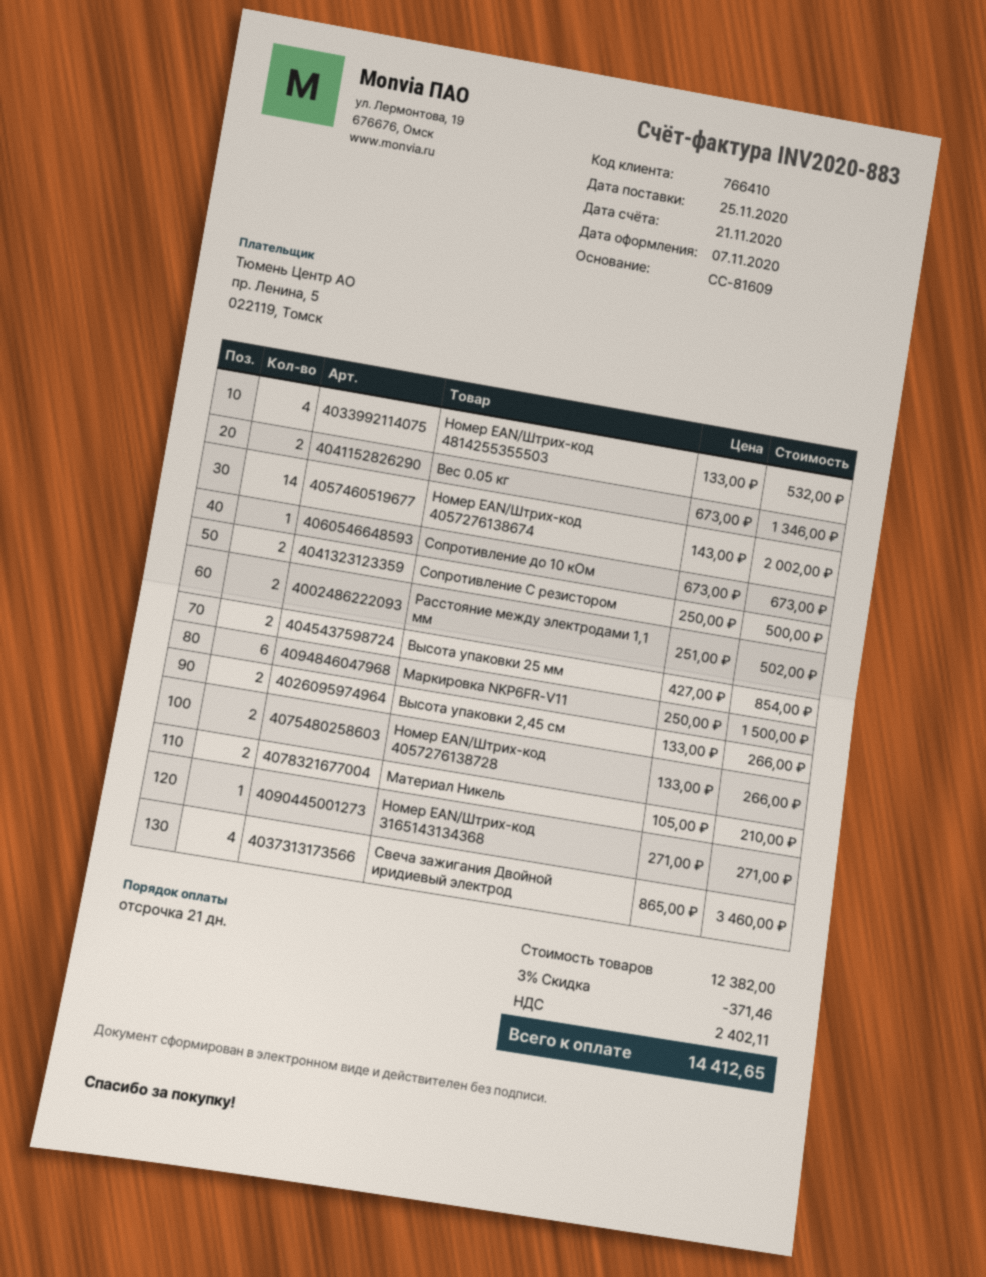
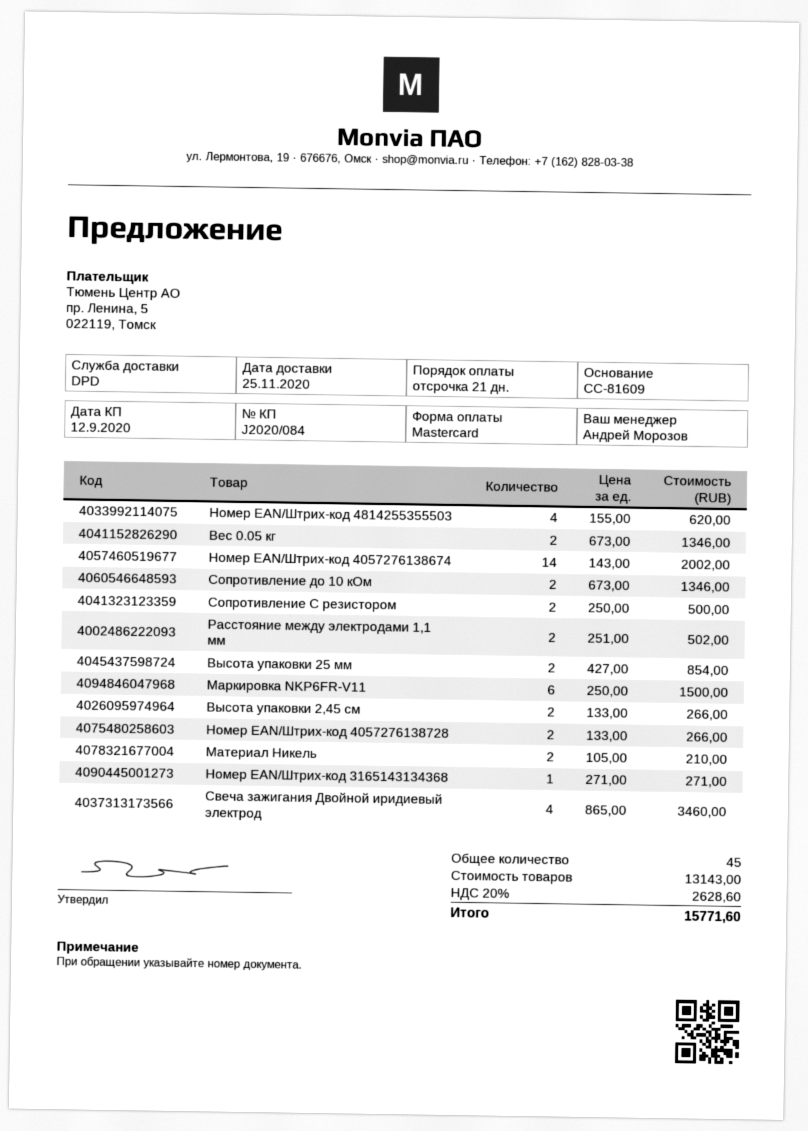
Номер EAN/Штрих-код 4814255355503: 4 x 133.00 = 532.00 -> 4 x 155.00 = 620.00
Сопротивление до 10 кОм: 1 x 673.00 = 673.00 -> 2 x 673.00 = 1346.00
subtotal: 12382.00 -> 13143.00
discount: 3% = 371.46 -> none
tax: 2402.11 -> 2628.60
total: 14412.65 -> 15771.60

